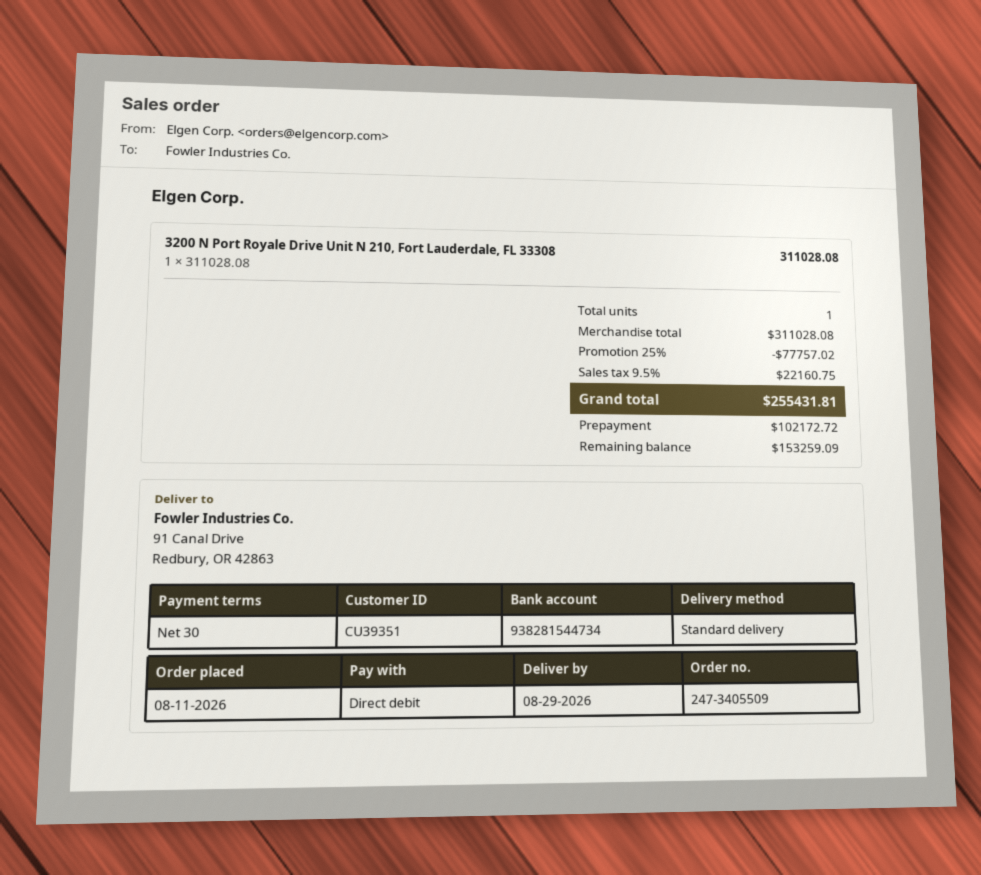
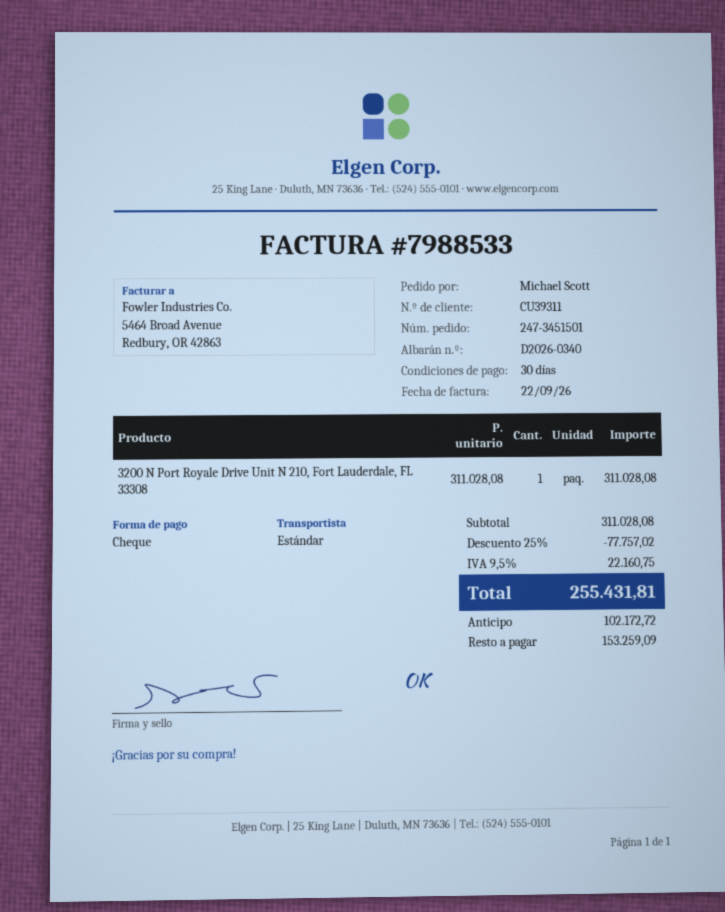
order number: 247-3405509 -> 247-3451501
customer number: CU39351 -> CU39311
payment method: direct debit -> cheque

